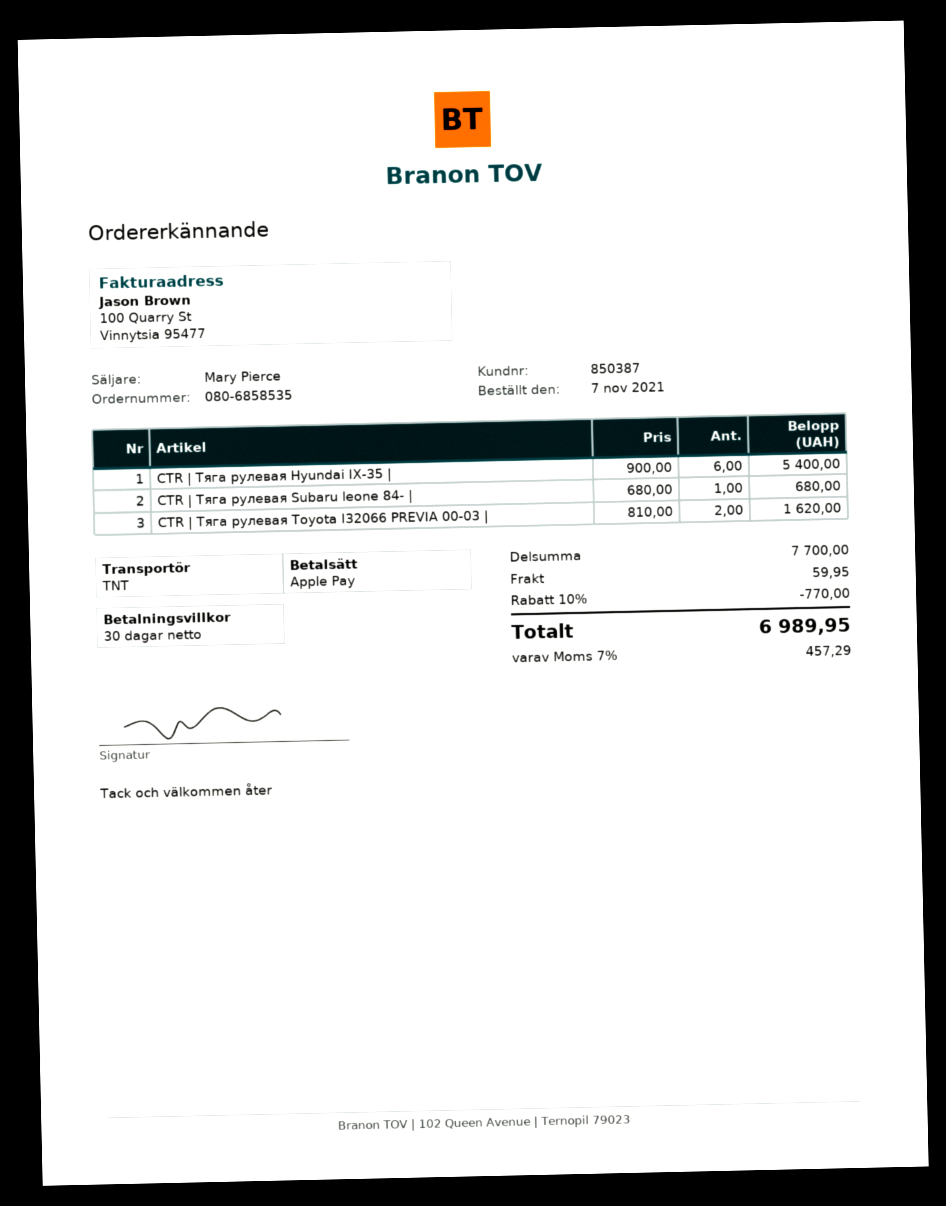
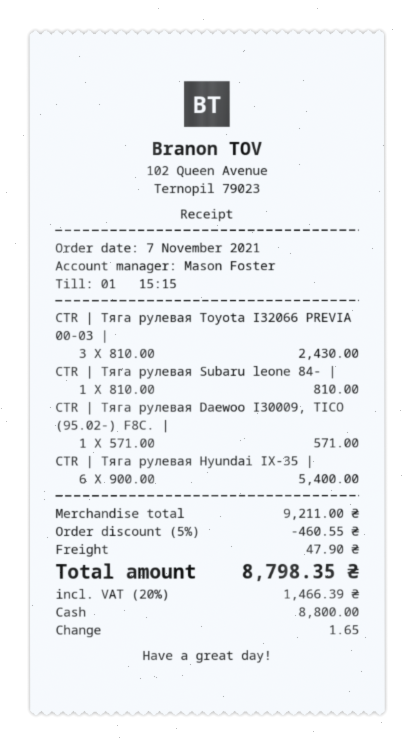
sales rep: Mary Pierce -> Mason Foster
payment method: Apple Pay -> cash
CTR | Тяга рулевая Subaru leone 84- |: 1 x 680.00 = 680.00 -> 1 x 810.00 = 810.00
CTR | Тяга рулевая Toyota I32066 PREVIA 00-03 |: 2 x 810.00 = 1620.00 -> 3 x 810.00 = 2430.00
CTR | Тяга рулевая Daewoo I30009, TICO (95.02-) F8C. |: none -> 1 x 571.00 = 571.00
subtotal: 7700.00 -> 9211.00
discount: 10% = 770.00 -> 5% = 460.55
shipping: 59.95 -> 47.90
tax: 7% = 457.29 -> 20% = 1466.39
total: 6989.95 -> 8798.35

